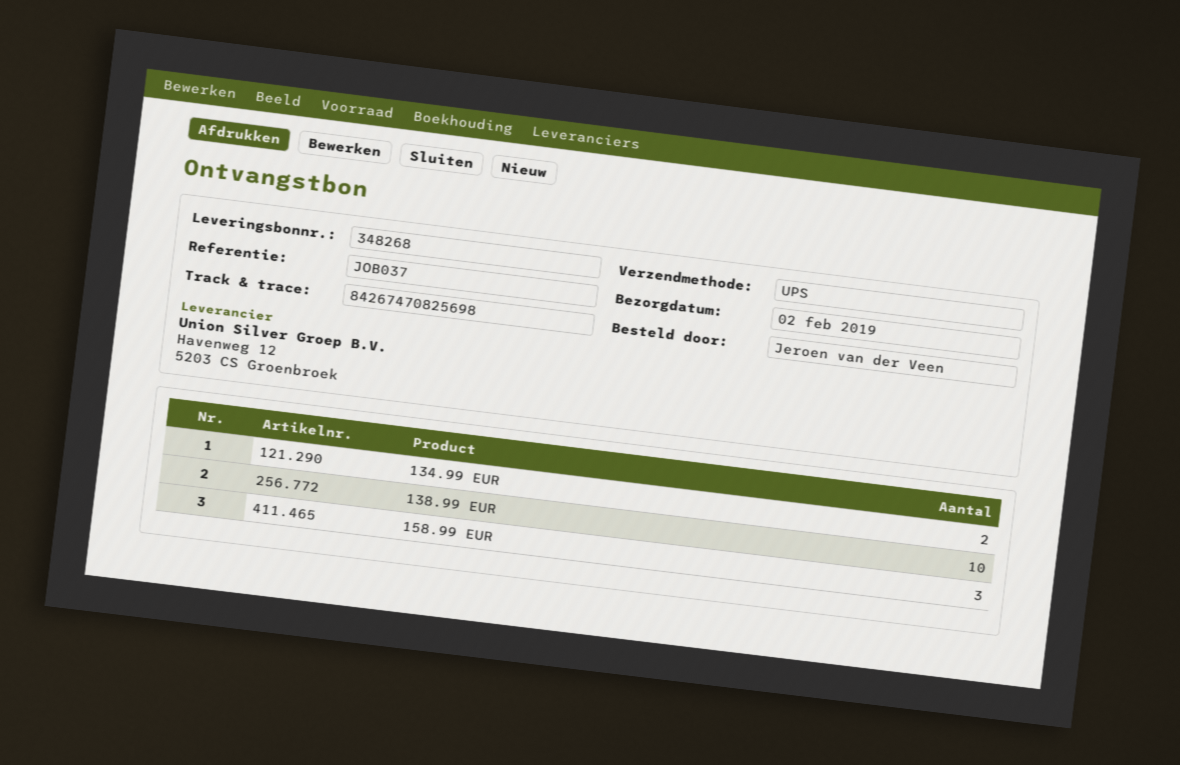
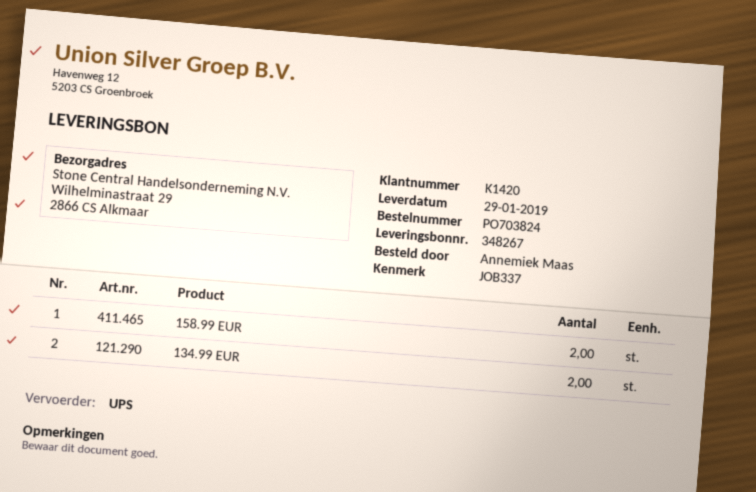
delivery note number: 348268 -> 348267
delivery date: 2019-02-02 -> 2019-01-29
reference: JOB037 -> JOB337
ordered by: Jeroen van der Veen -> Annemiek Maas
138.99 EUR: 10 -> none
158.99 EUR: 3 -> 2

